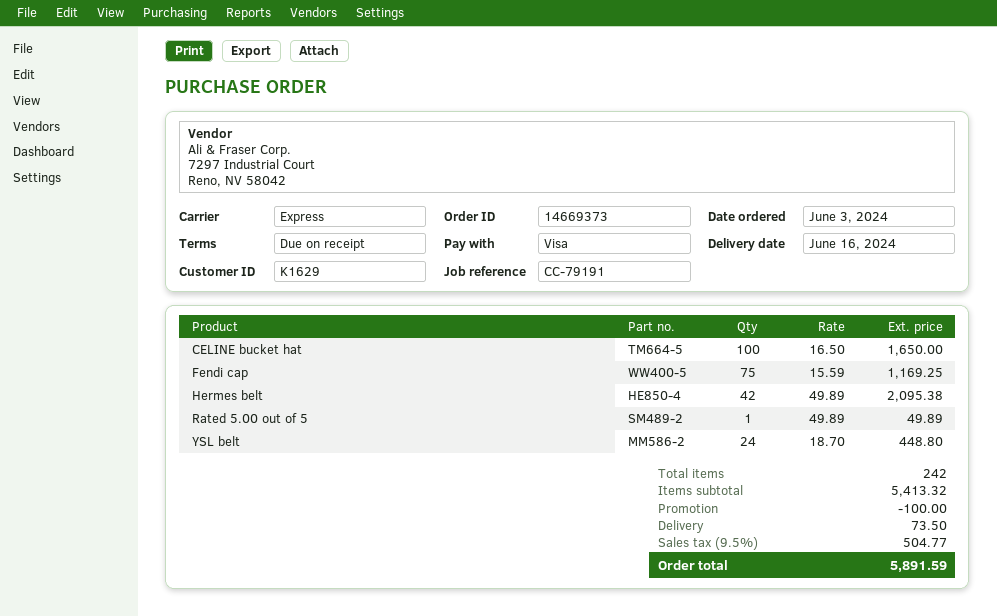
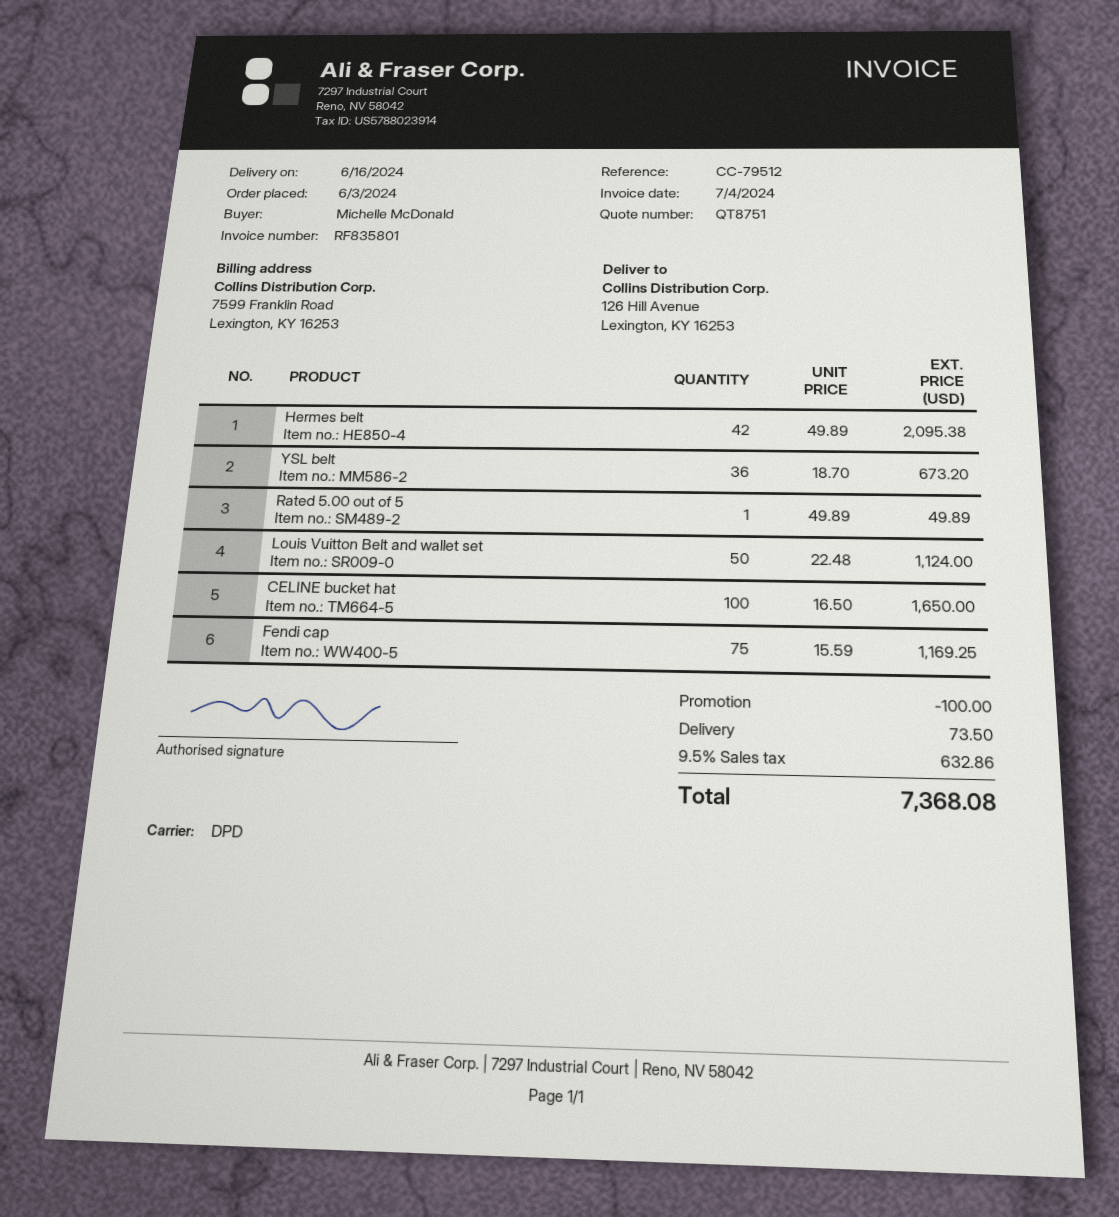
reference: CC-79191 -> CC-79512
shipping method: express -> DPD
YSL belt: 24 x 18.70 = 448.80 -> 36 x 18.70 = 673.20
Louis Vuitton Belt and wallet set: none -> 50 x 22.48 = 1124.00
tax: 9.5% = 504.77 -> 9.5% = 632.86
total: 5891.59 -> 7368.08

